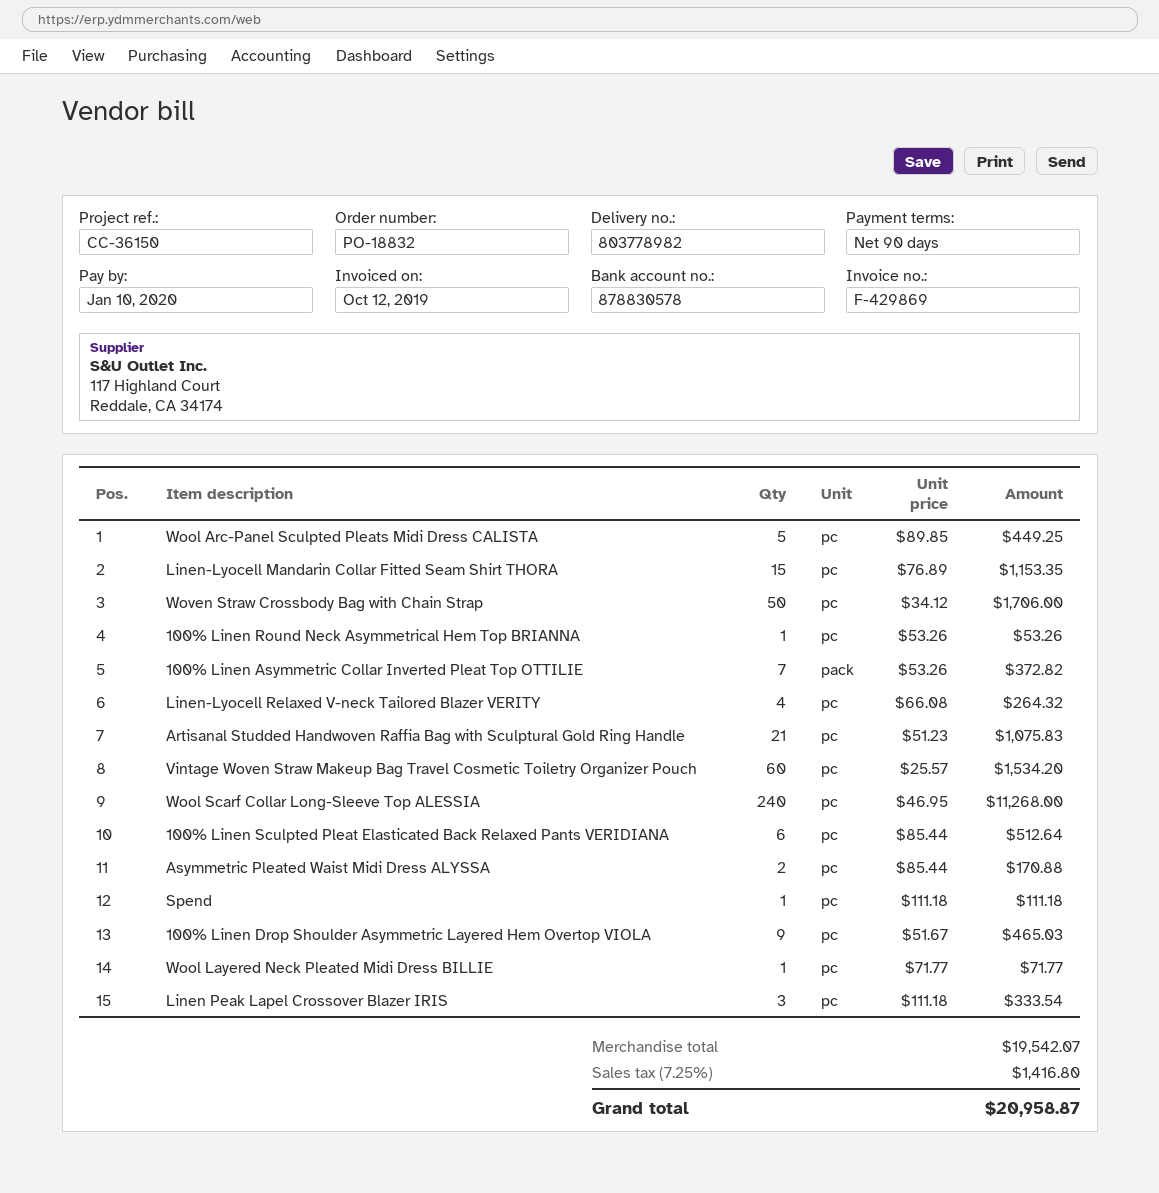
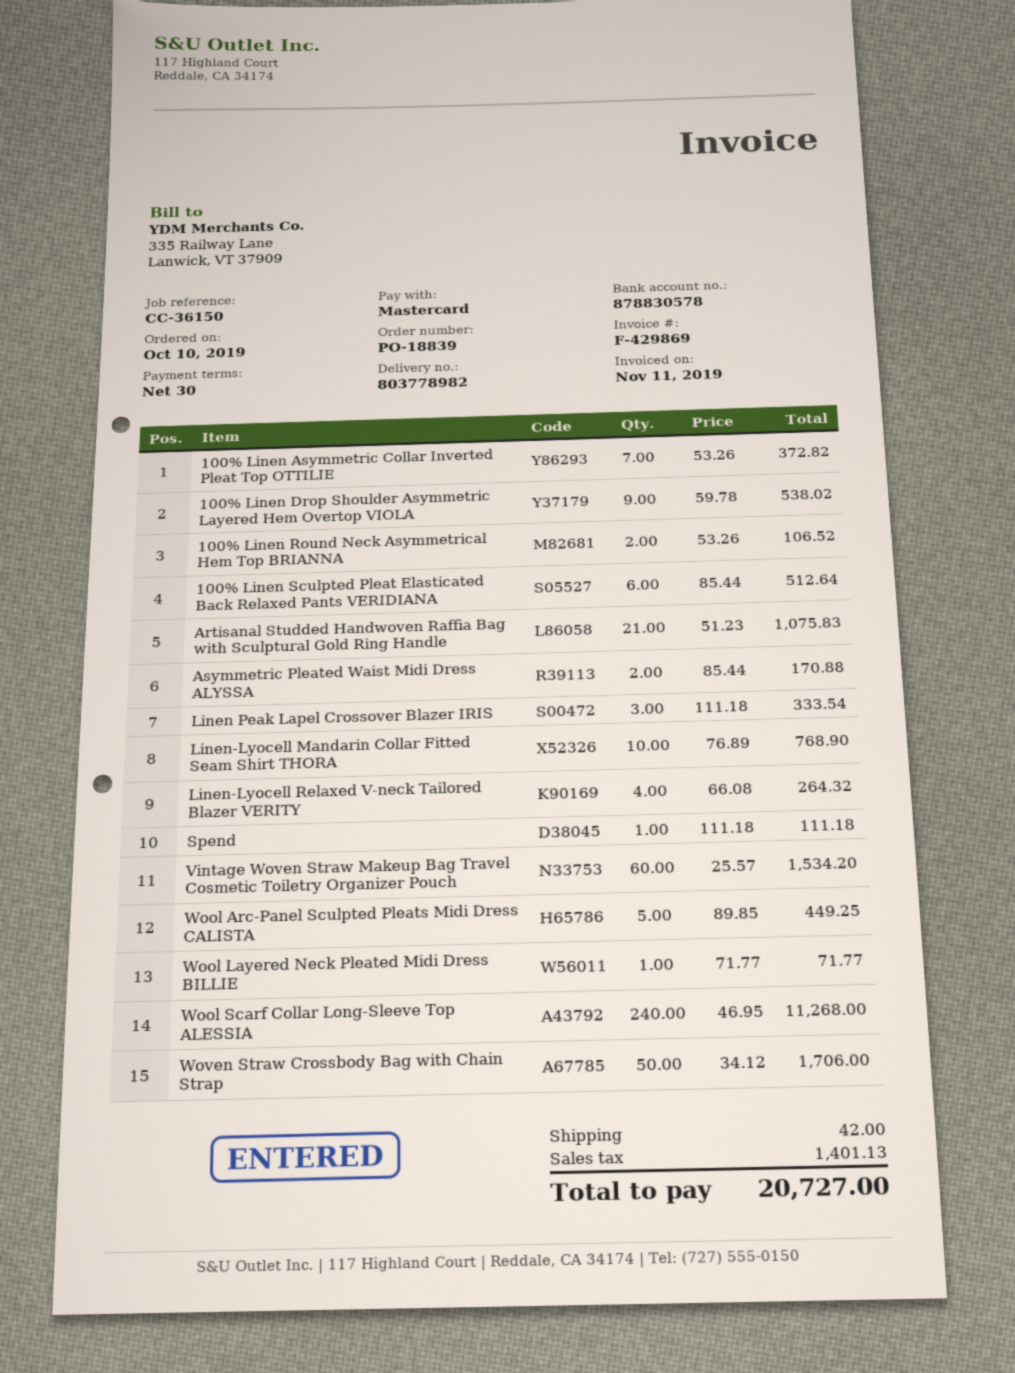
order number: PO-18832 -> PO-18839
invoice date: 2019-10-12 -> 2019-11-11
payment terms: 90 days -> 30 days
Linen-Lyocell Mandarin Collar Fitted Seam Shirt THORA: 15 x 76.89 = 1153.35 -> 10 x 76.89 = 768.90
100% Linen Round Neck Asymmetrical Hem Top BRIANNA: 1 x 53.26 = 53.26 -> 2 x 53.26 = 106.52
100% Linen Drop Shoulder Asymmetric Layered Hem Overtop VIOLA: 9 x 51.67 = 465.03 -> 9 x 59.78 = 538.02
shipping: none -> 42.00
tax: 1416.80 -> 1401.13
total: 20958.87 -> 20727.00

